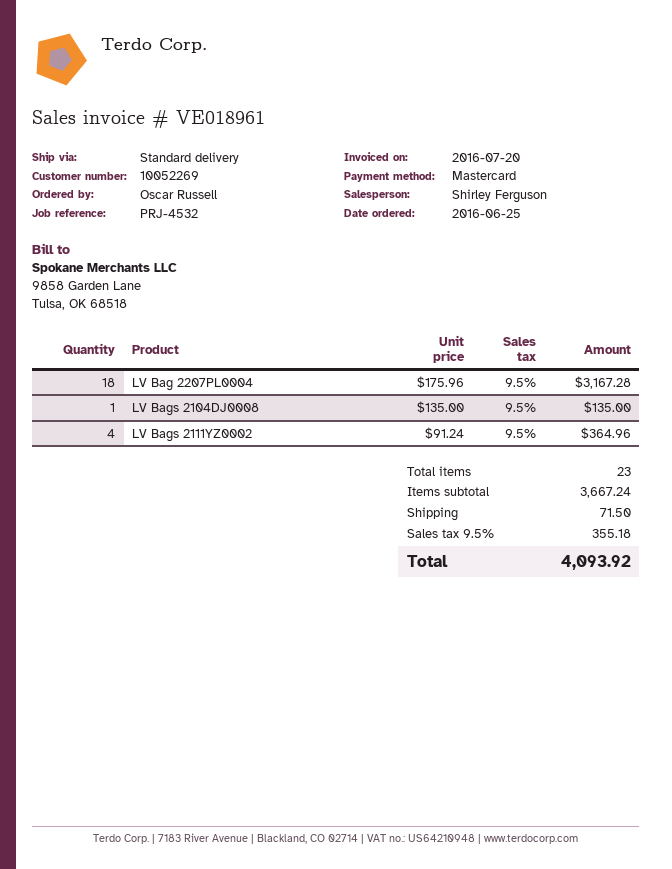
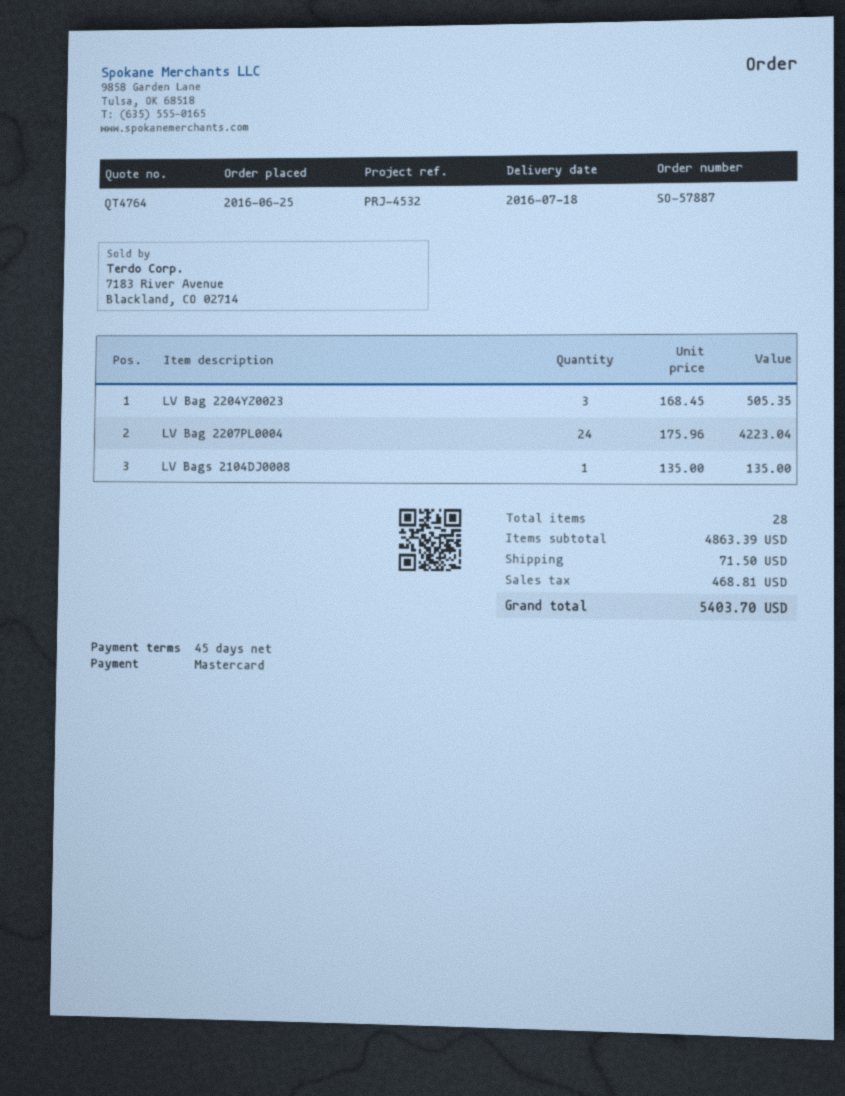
LV Bag 2207PL0004: 18 x 175.96 = 3167.28 -> 24 x 175.96 = 4223.04
LV Bags 2111YZ0002: 4 x 91.24 = 364.96 -> none
LV Bag 2204YZ0023: none -> 3 x 168.45 = 505.35
total quantity: 23 -> 28
subtotal: 3667.24 -> 4863.39
tax: 355.18 -> 468.81
total: 4093.92 -> 5403.70

